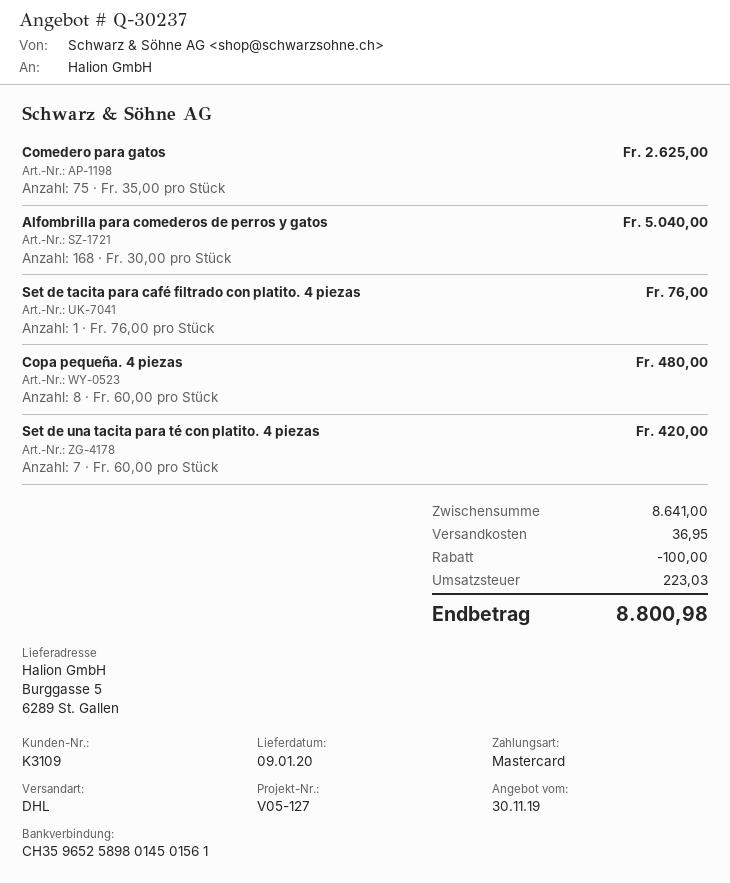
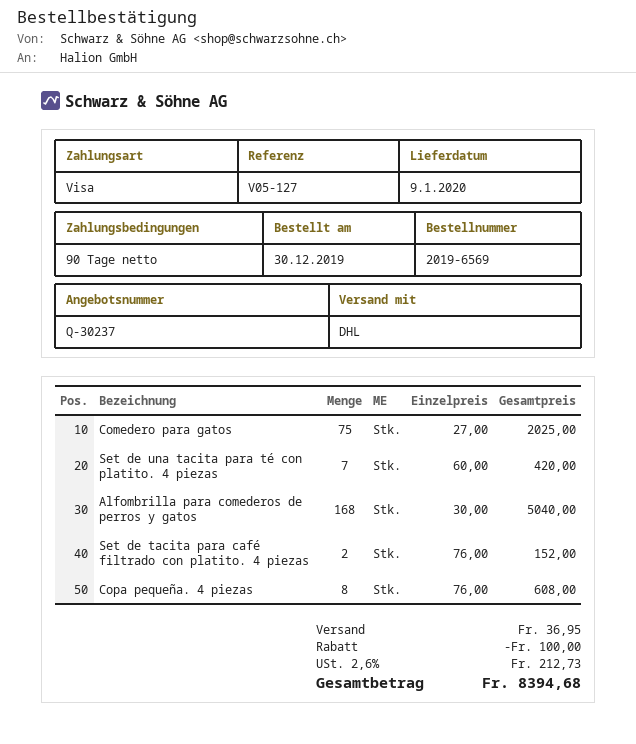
payment method: Mastercard -> Visa
Comedero para gatos: 75 x 35.00 = 2625.00 -> 75 x 27.00 = 2025.00
Set de tacita para café filtrado con platito. 4 piezas: 1 x 76.00 = 76.00 -> 2 x 76.00 = 152.00
Copa pequeña. 4 piezas: 8 x 60.00 = 480.00 -> 8 x 76.00 = 608.00
tax: 223.03 -> 212.73
total: 8800.98 -> 8394.68

